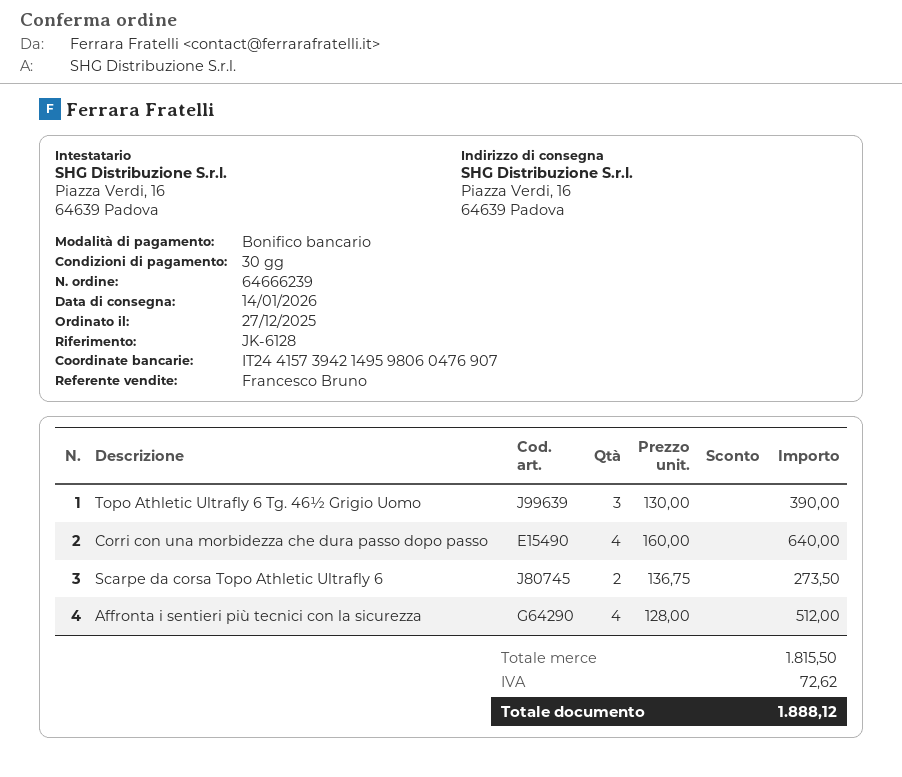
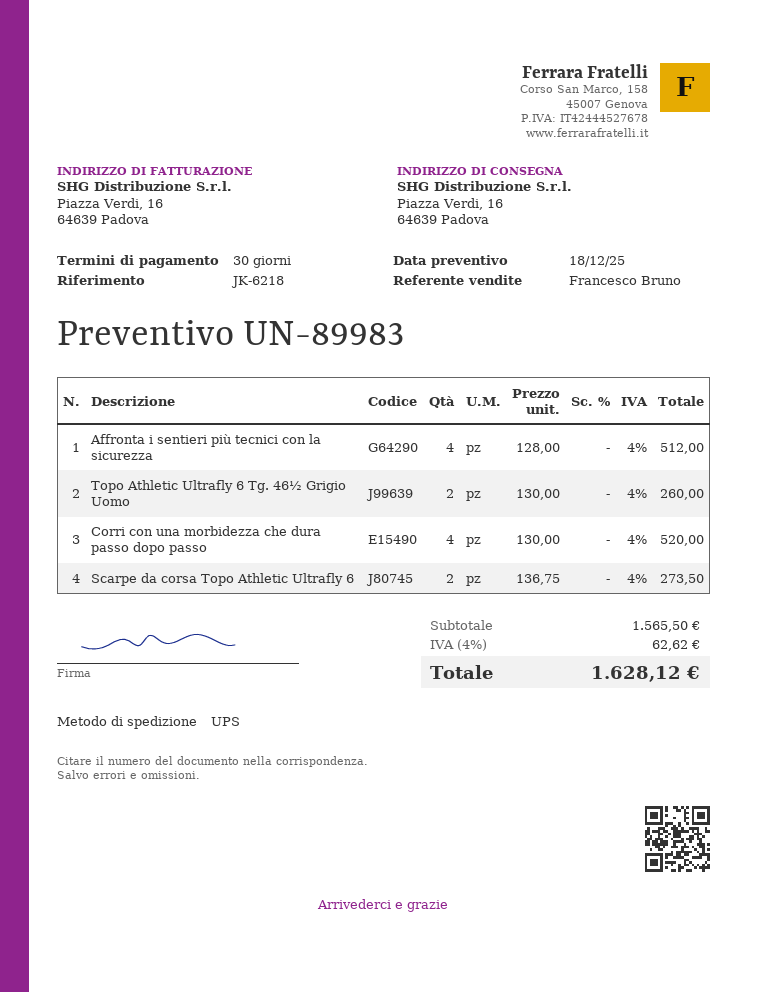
reference: JK-6128 -> JK-6218
Topo Athletic Ultrafly 6 Tg. 46½ Grigio Uomo: 3 x 130.00 = 390.00 -> 2 x 130.00 = 260.00
Corri con una morbidezza che dura passo dopo passo: 4 x 160.00 = 640.00 -> 4 x 130.00 = 520.00
subtotal: 1815.50 -> 1565.50
tax: 72.62 -> 62.62
total: 1888.12 -> 1628.12

